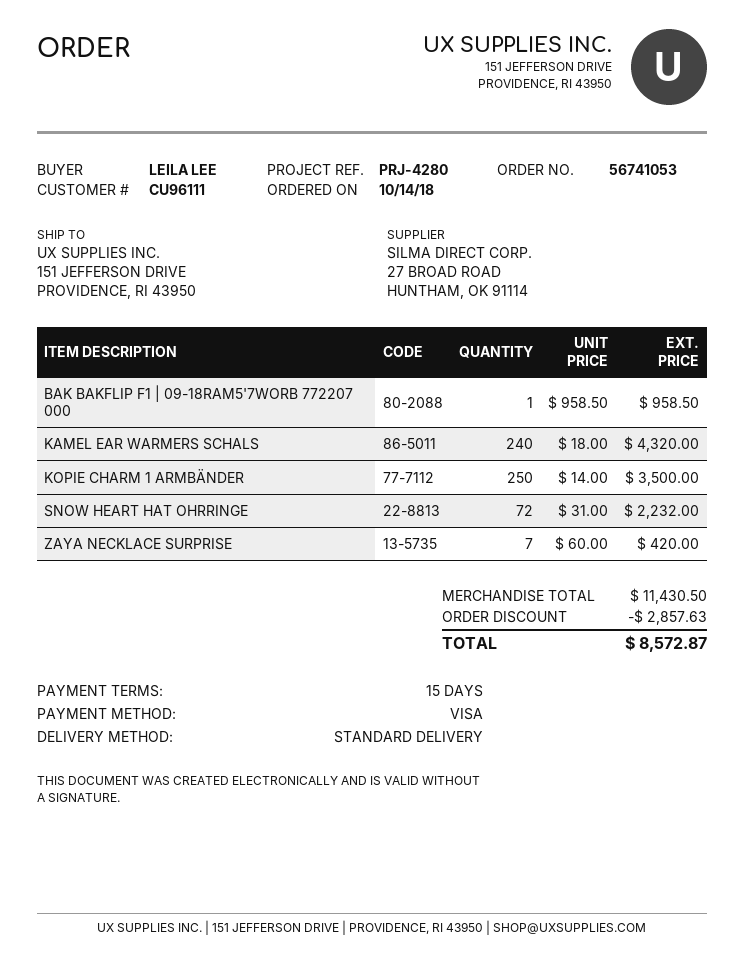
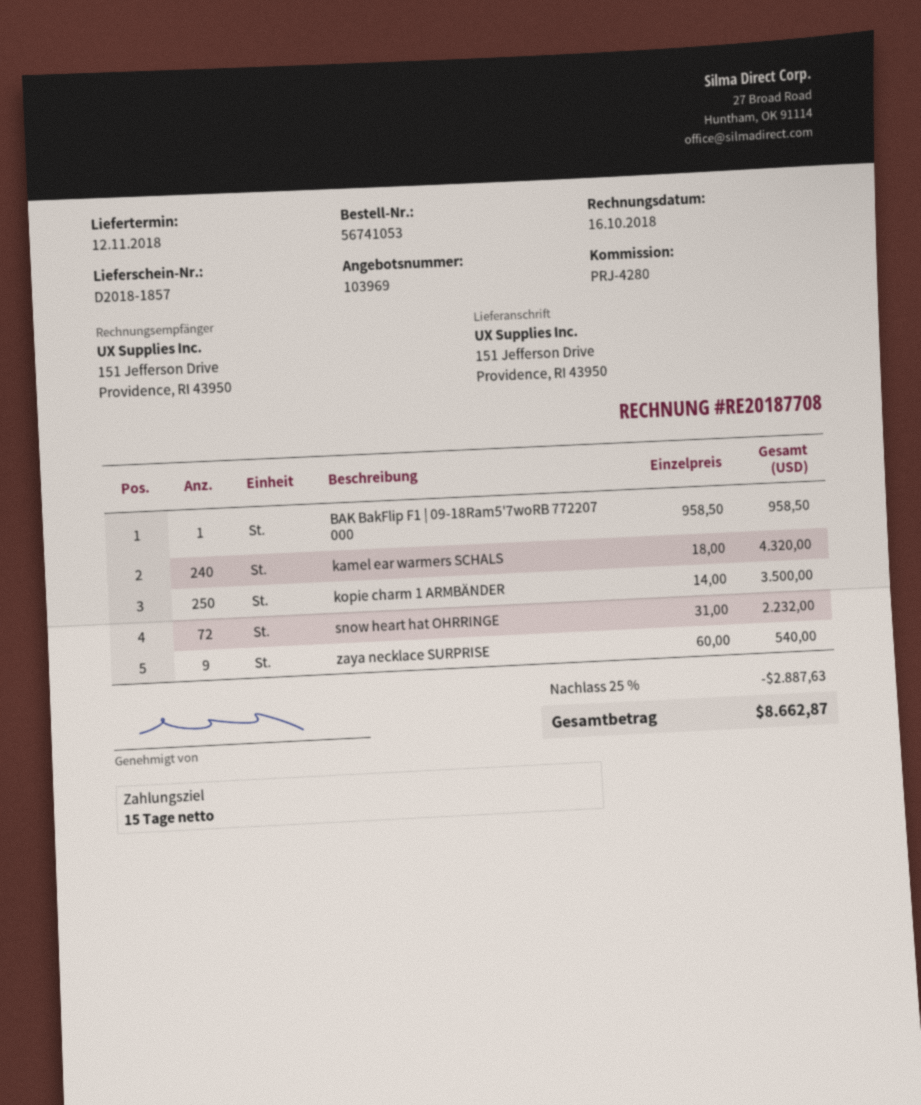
ZAYA NECKLACE SURPRISE: 7 x 60.00 = 420.00 -> 9 x 60.00 = 540.00
discount: 2857.63 -> 2887.63
total: 8572.87 -> 8662.87

